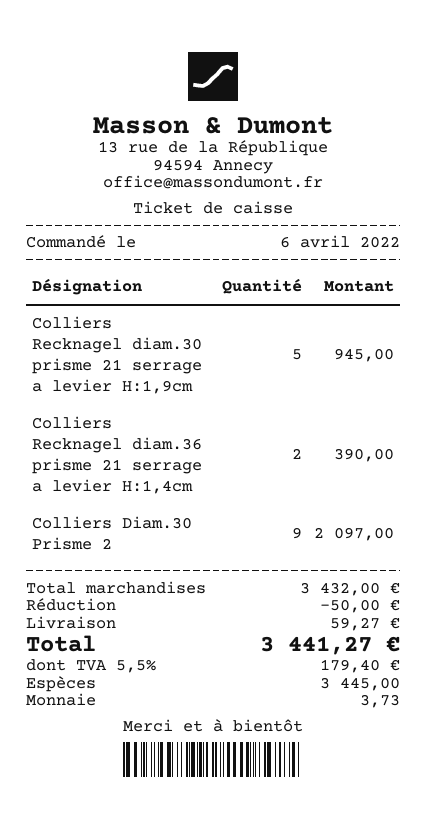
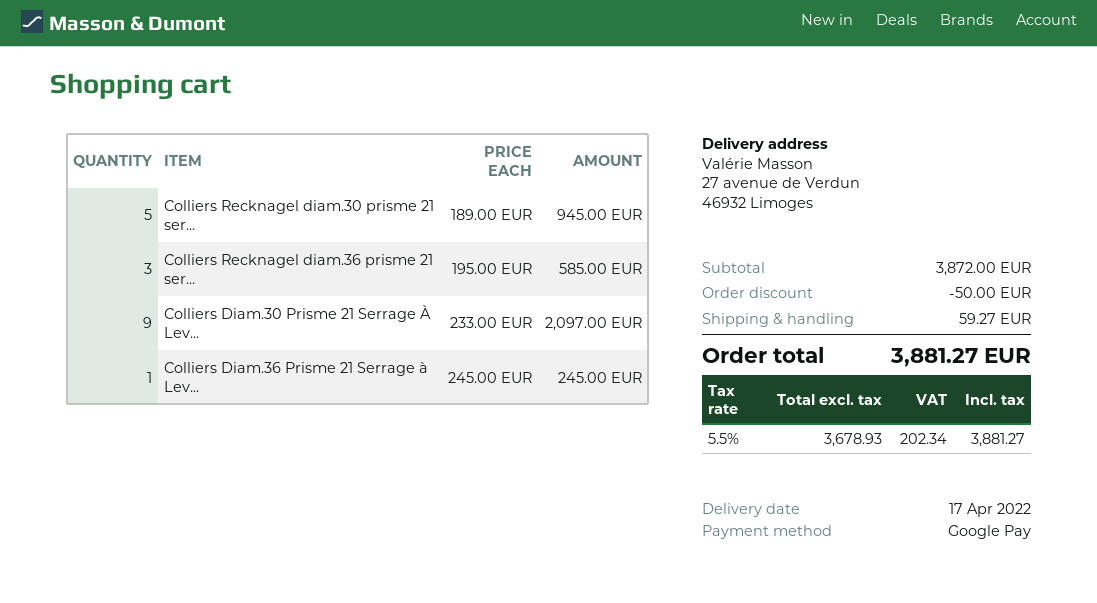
payment method: cash -> Google Pay
Colliers Recknagel diam.36 prisme 21 serrage a levier H:1,4cm: 2 for 390.00 -> 3 for 585.00
Colliers Diam.36 Prisme 21 Serrage à Lev...: none -> 1 for 245.00
subtotal: 3432.00 -> 3872.00
tax: 5.5% = 179.40 -> 5.5% = 202.34
total: 3441.27 -> 3881.27

